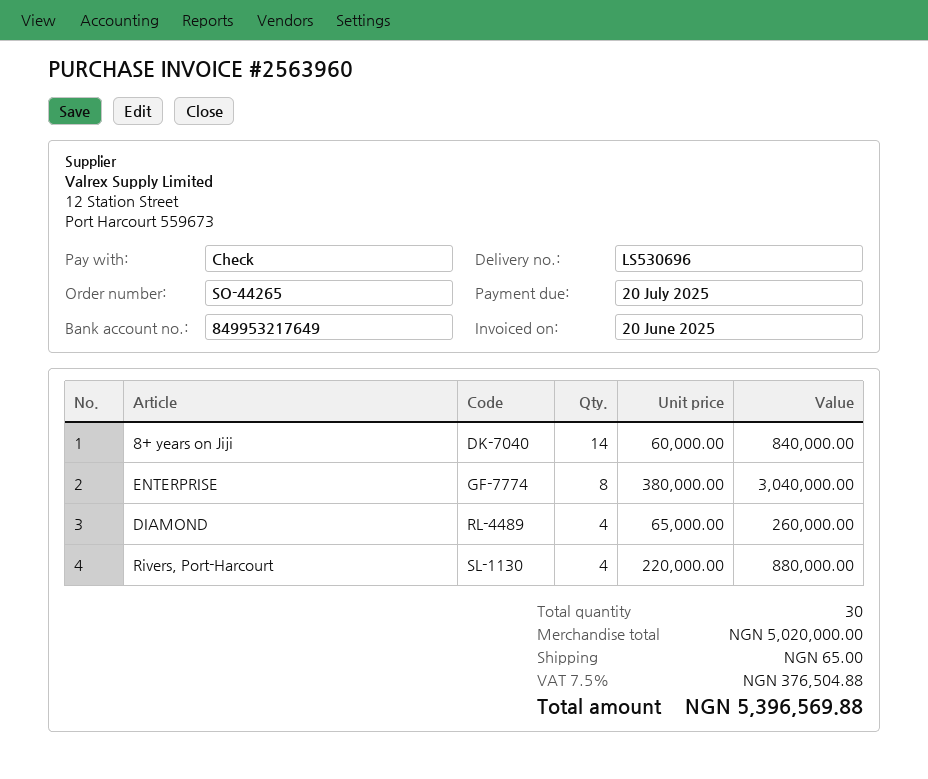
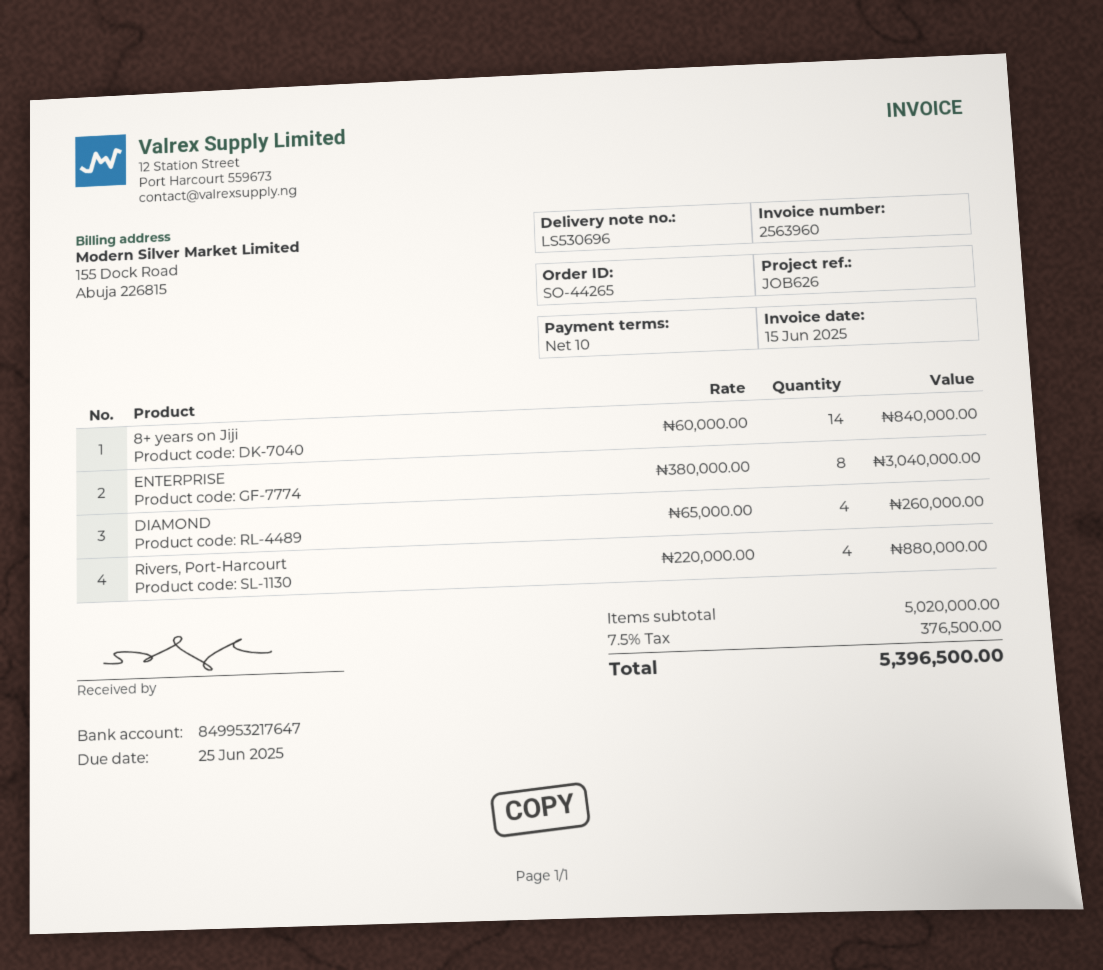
invoice date: 2025-06-20 -> 2025-06-15
due date: 2025-07-20 -> 2025-06-25
bank account: 849953217649 -> 849953217647
shipping: 65.00 -> none
tax: 7.5% = 376504.88 -> 7.5% = 376500.00
total: 5396569.88 -> 5396500.00

